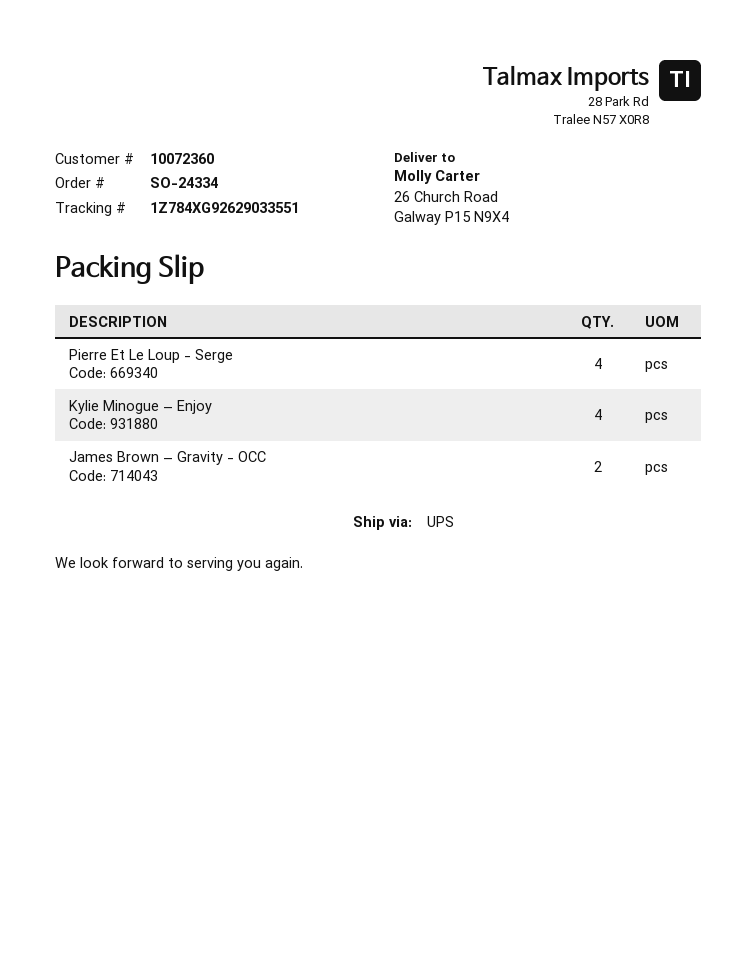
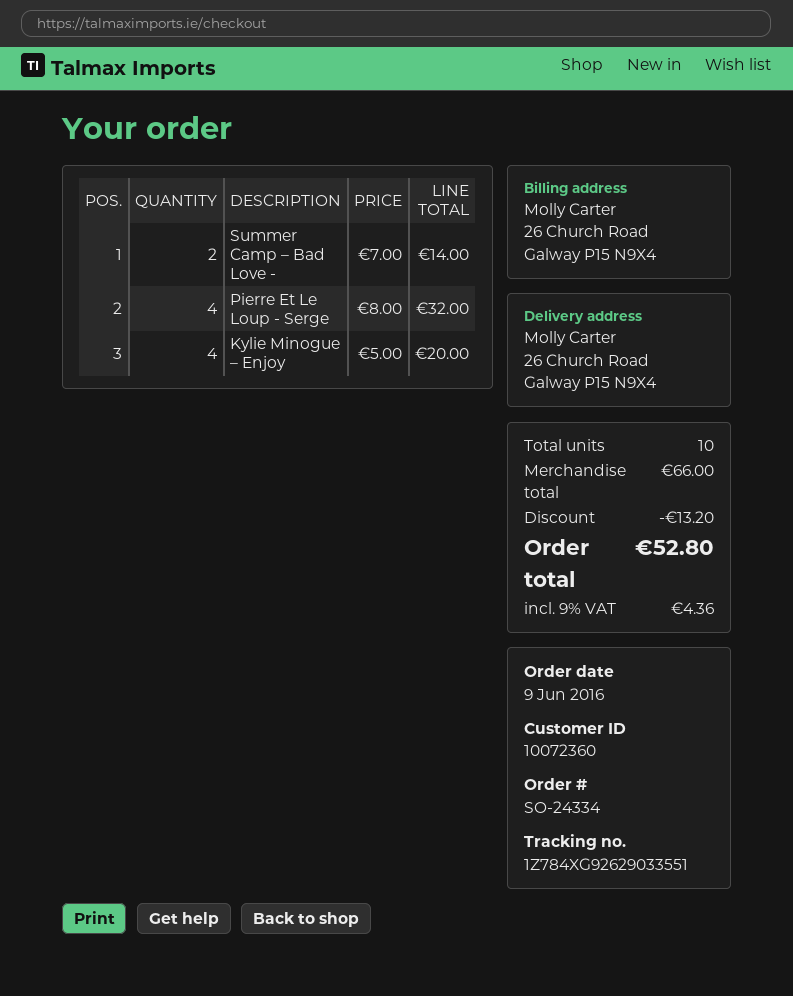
James Brown – Gravity - OCC: 2 -> none
Summer Camp – Bad Love -: none -> 2

